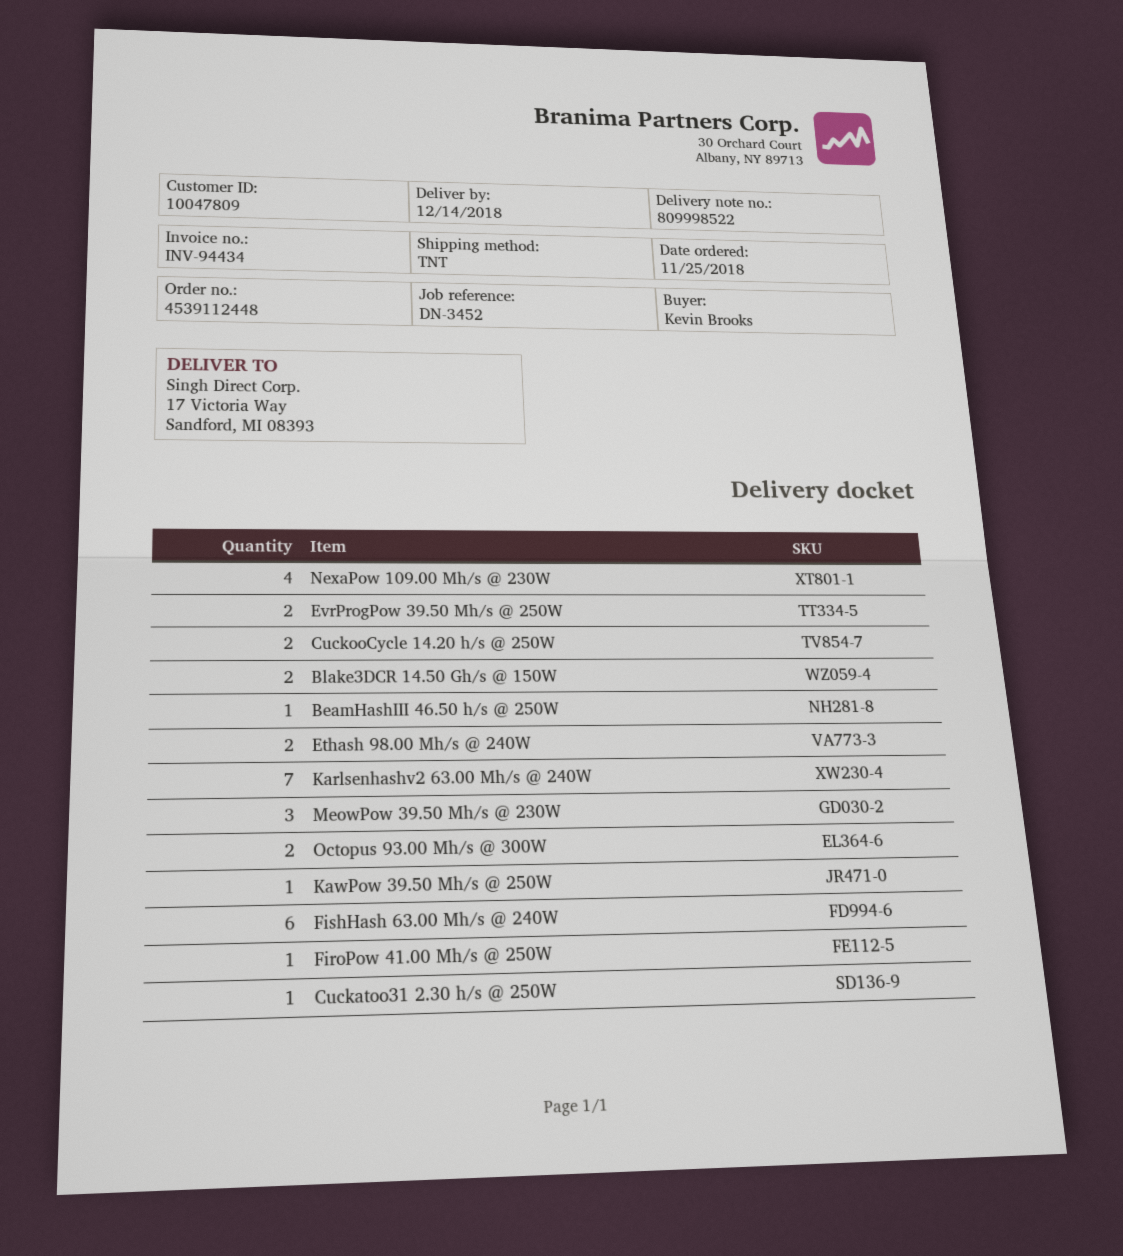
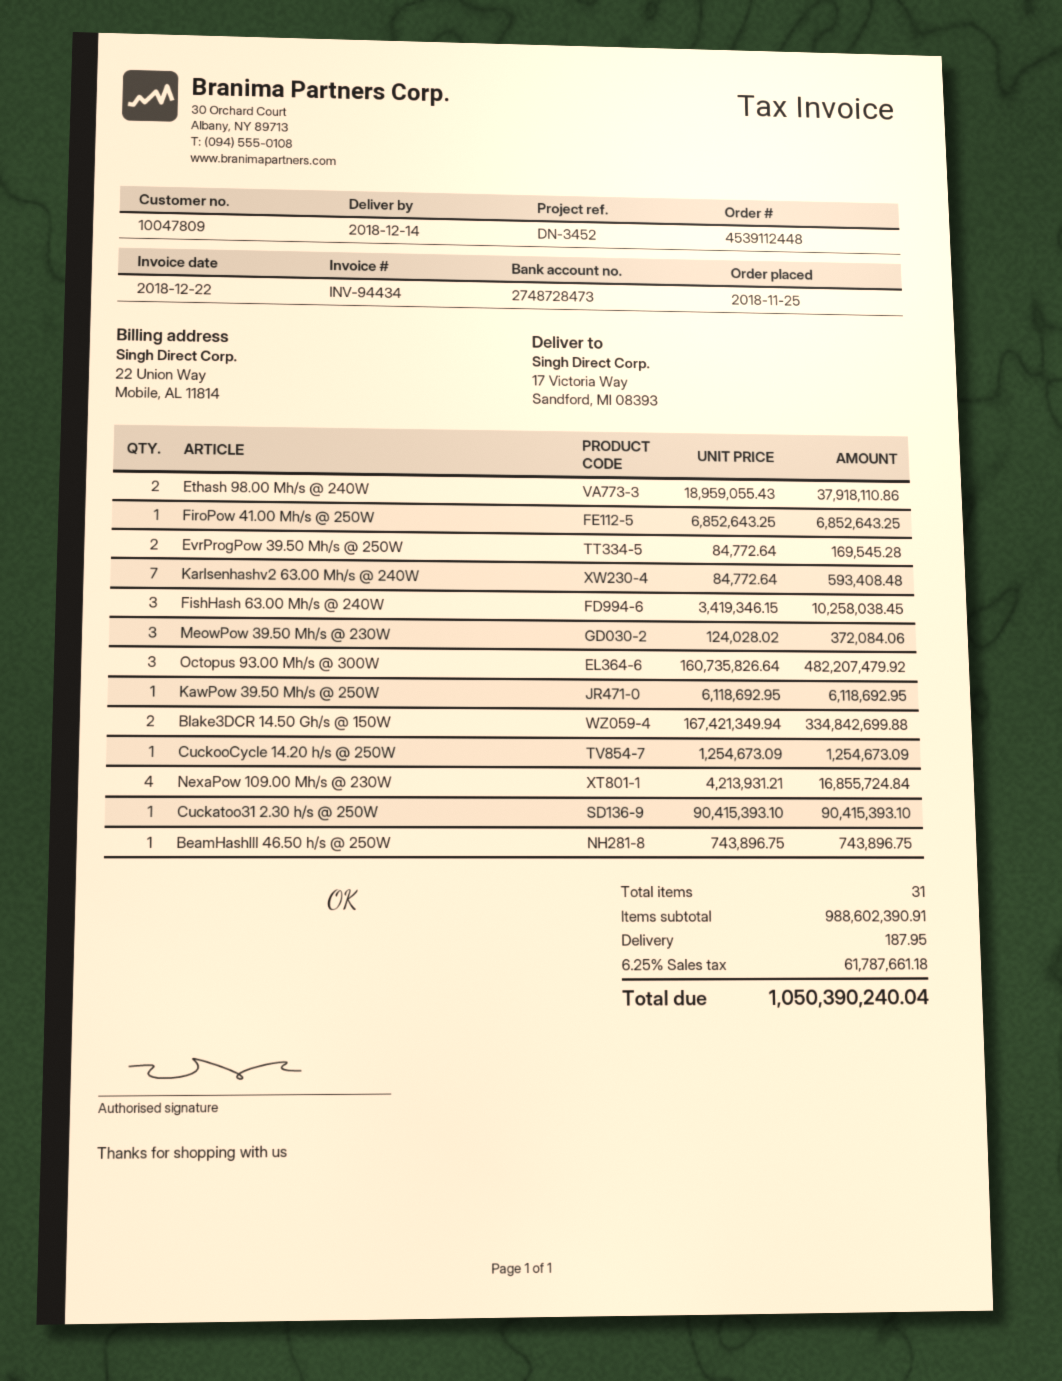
CuckooCycle 14.20 h/s @ 250W: 2 -> 1
Octopus 93.00 Mh/s @ 300W: 2 -> 3
FishHash 63.00 Mh/s @ 240W: 6 -> 3

